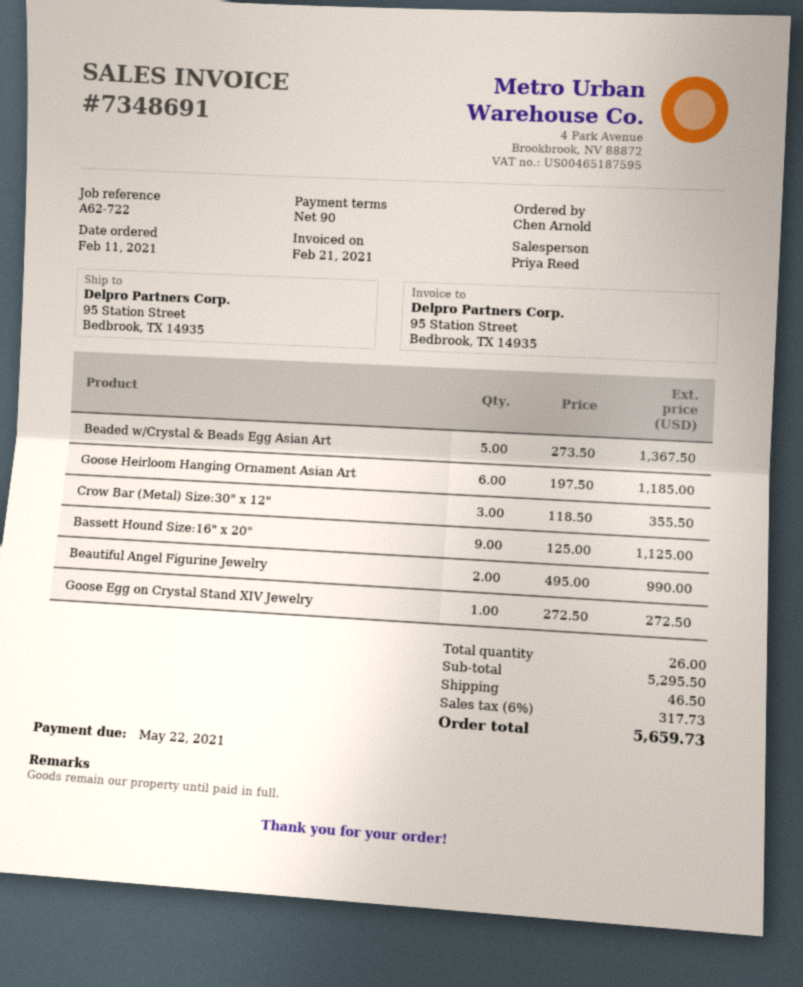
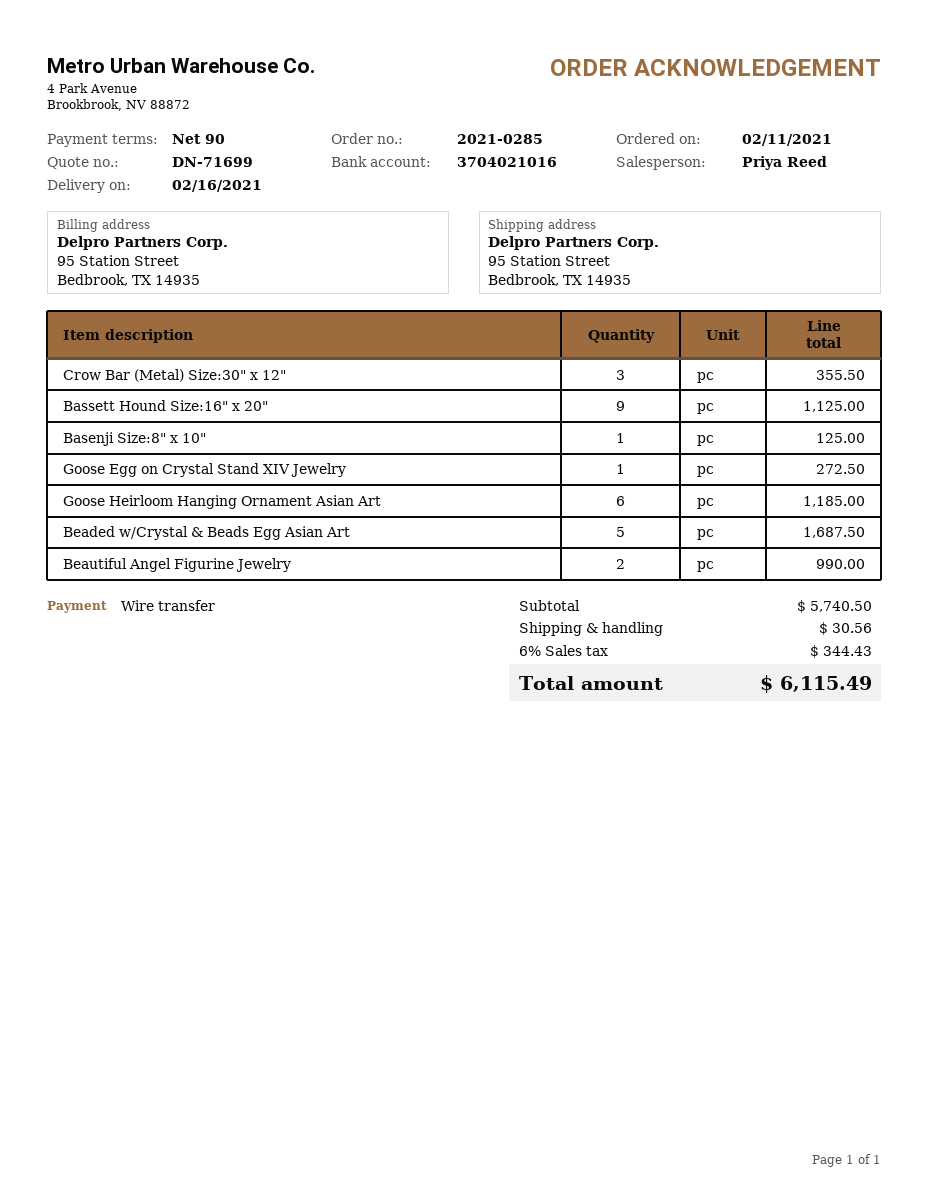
Beaded w/Crystal & Beads Egg Asian Art: 5 for 1367.50 -> 5 for 1687.50
Basenji Size:8" x 10": none -> 1 for 125.00
subtotal: 5295.50 -> 5740.50
shipping: 46.50 -> 30.56
tax: 6% = 317.73 -> 6% = 344.43
total: 5659.73 -> 6115.49

